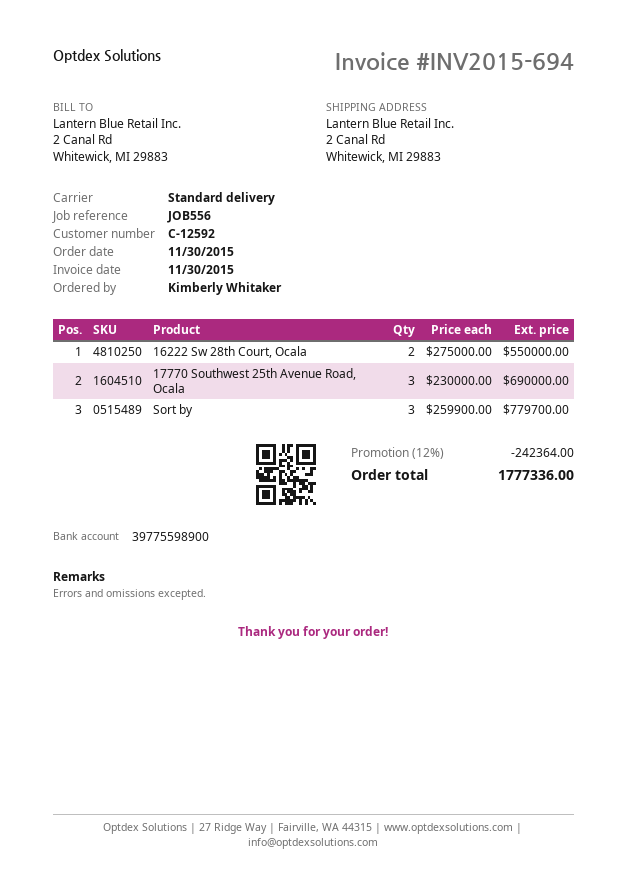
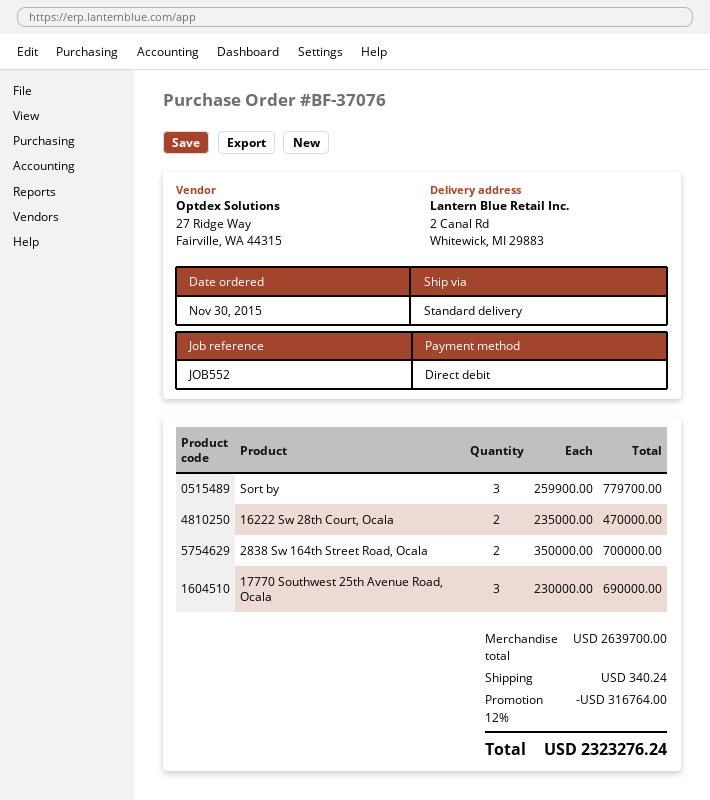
reference: JOB556 -> JOB552
16222 Sw 28th Court, Ocala: 2 x 275000.00 = 550000.00 -> 2 x 235000.00 = 470000.00
2838 Sw 164th Street Road, Ocala: none -> 2 x 350000.00 = 700000.00
discount: 12% = 242364.00 -> 12% = 316764.00
shipping: none -> 340.24
total: 1777336.00 -> 2323276.24

